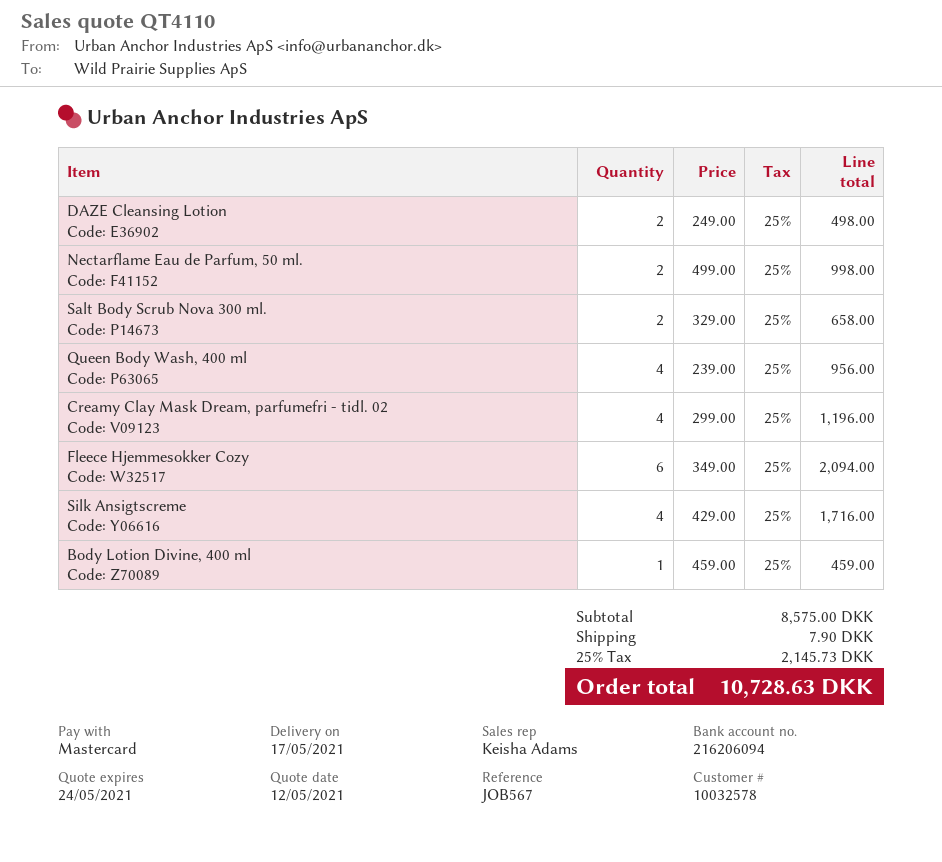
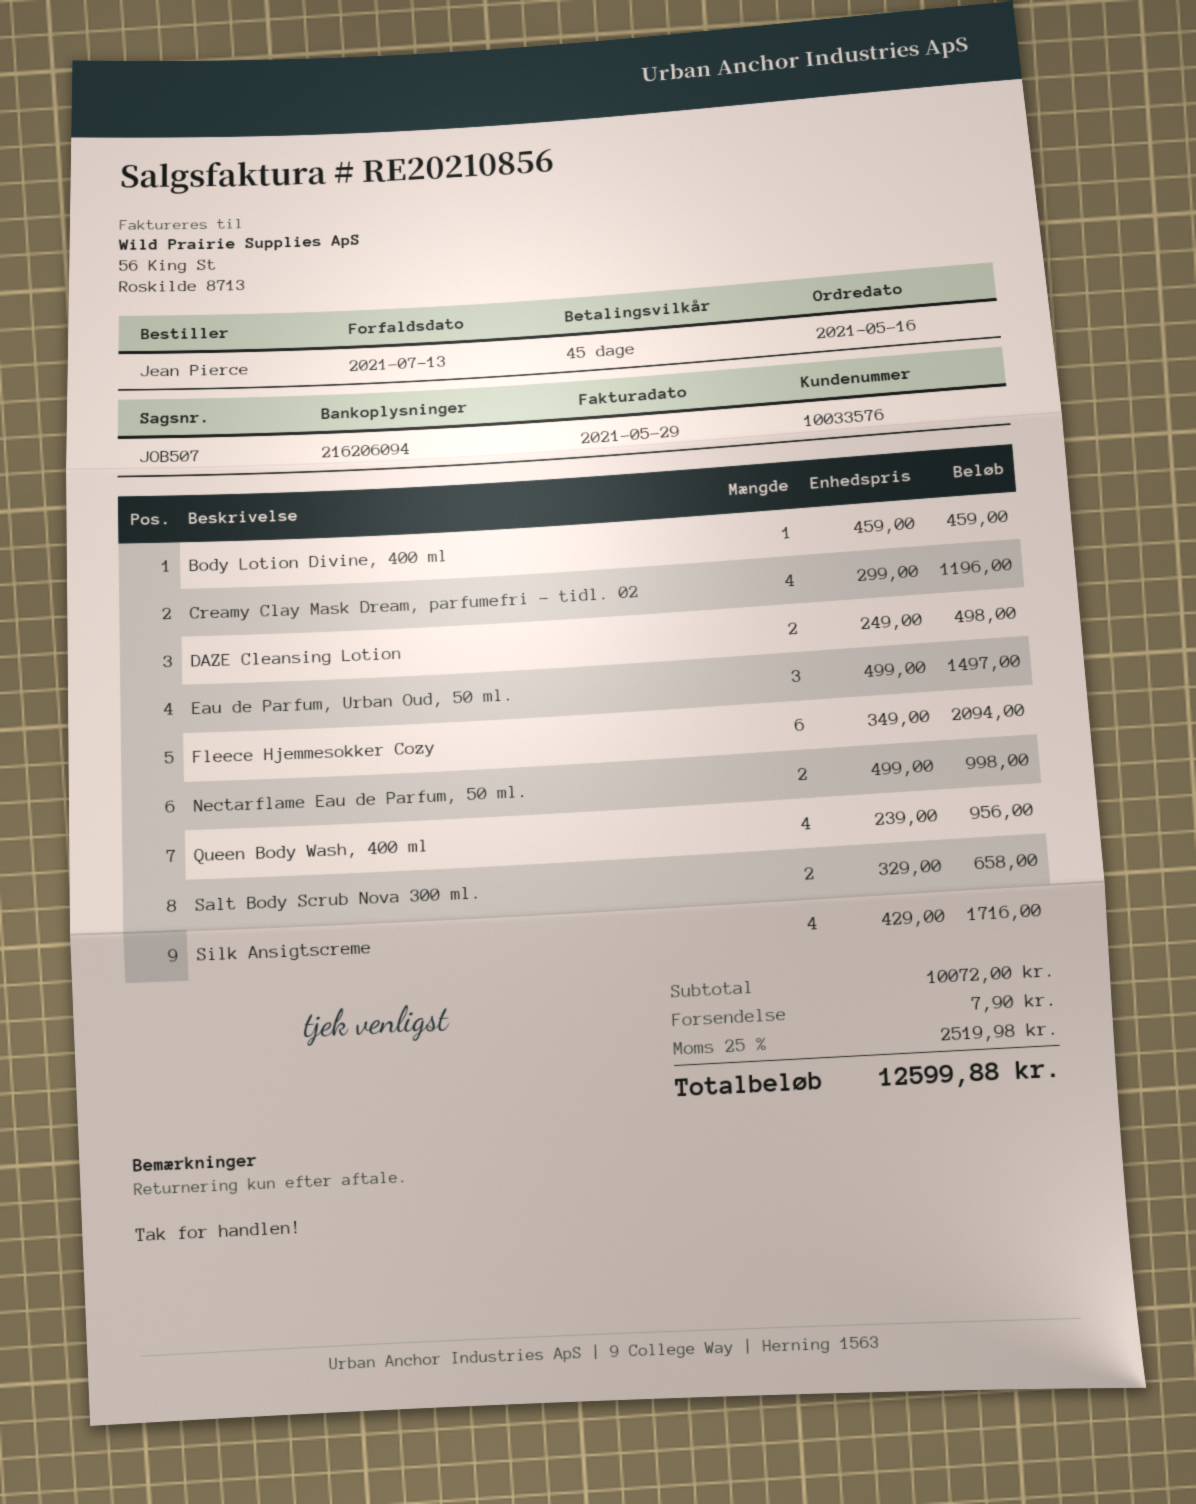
customer number: 10032578 -> 10033576
reference: JOB567 -> JOB507
Eau de Parfum, Urban Oud, 50 ml.: none -> 3 x 499.00 = 1497.00
subtotal: 8575.00 -> 10072.00
tax: 25% = 2145.73 -> 25% = 2519.98
total: 10728.63 -> 12599.88

